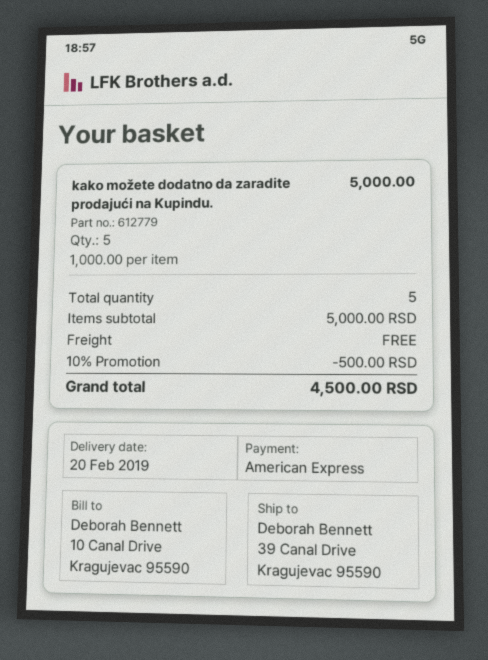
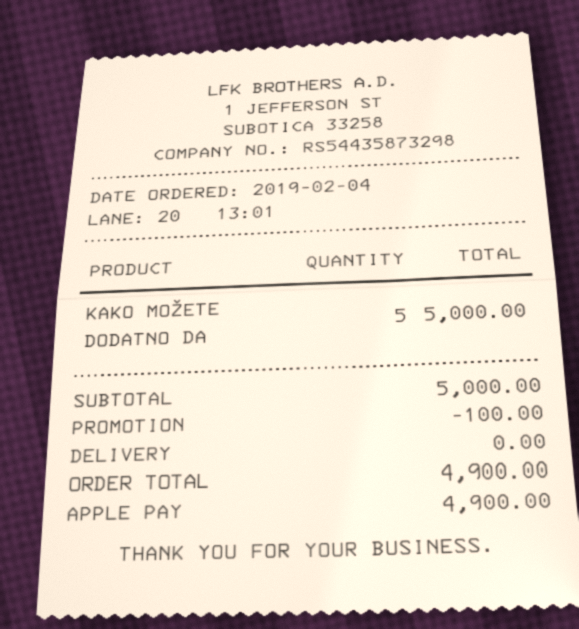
payment method: American Express -> Apple Pay
discount: 500.00 -> 100.00
total: 4500.00 -> 4900.00

